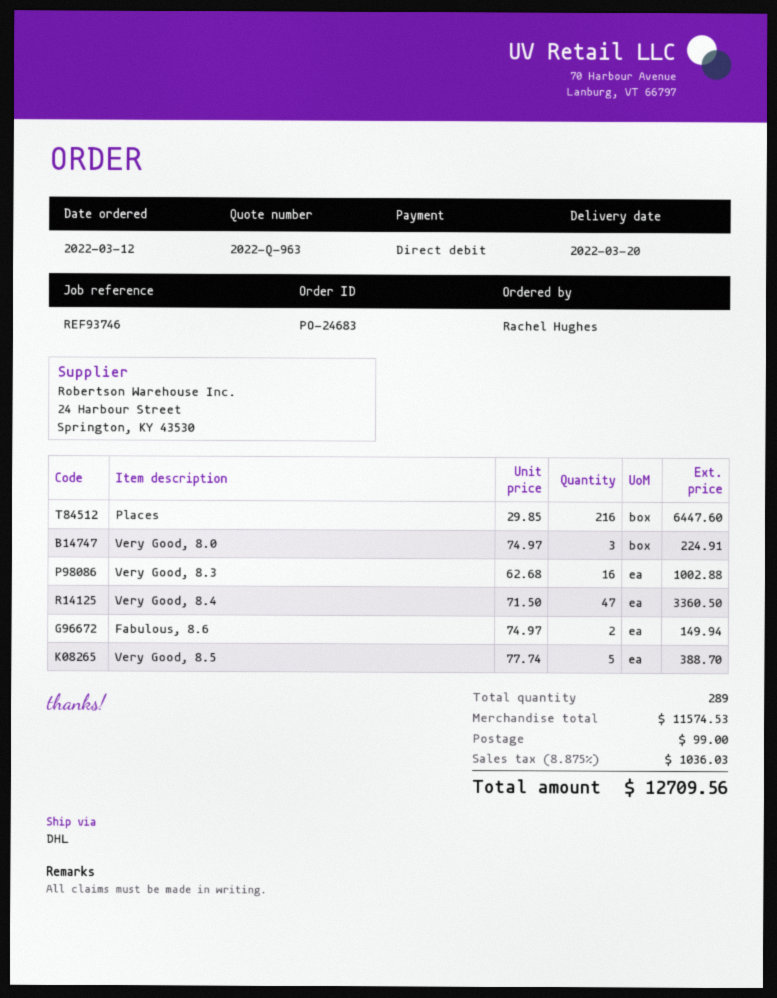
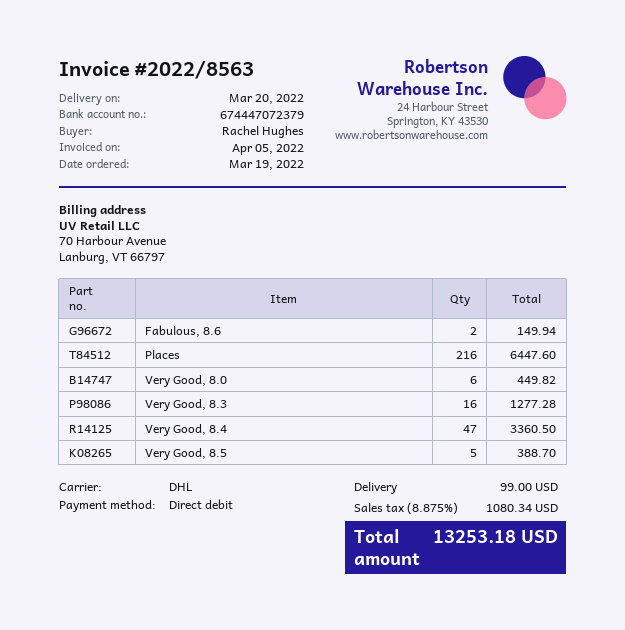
order date: 2022-03-12 -> 2022-03-19
Very Good, 8.0: 3 for 224.91 -> 6 for 449.82
Very Good, 8.3: 16 for 1002.88 -> 16 for 1277.28
tax: 8.875% = 1036.03 -> 8.875% = 1080.34
total: 12709.56 -> 13253.18

